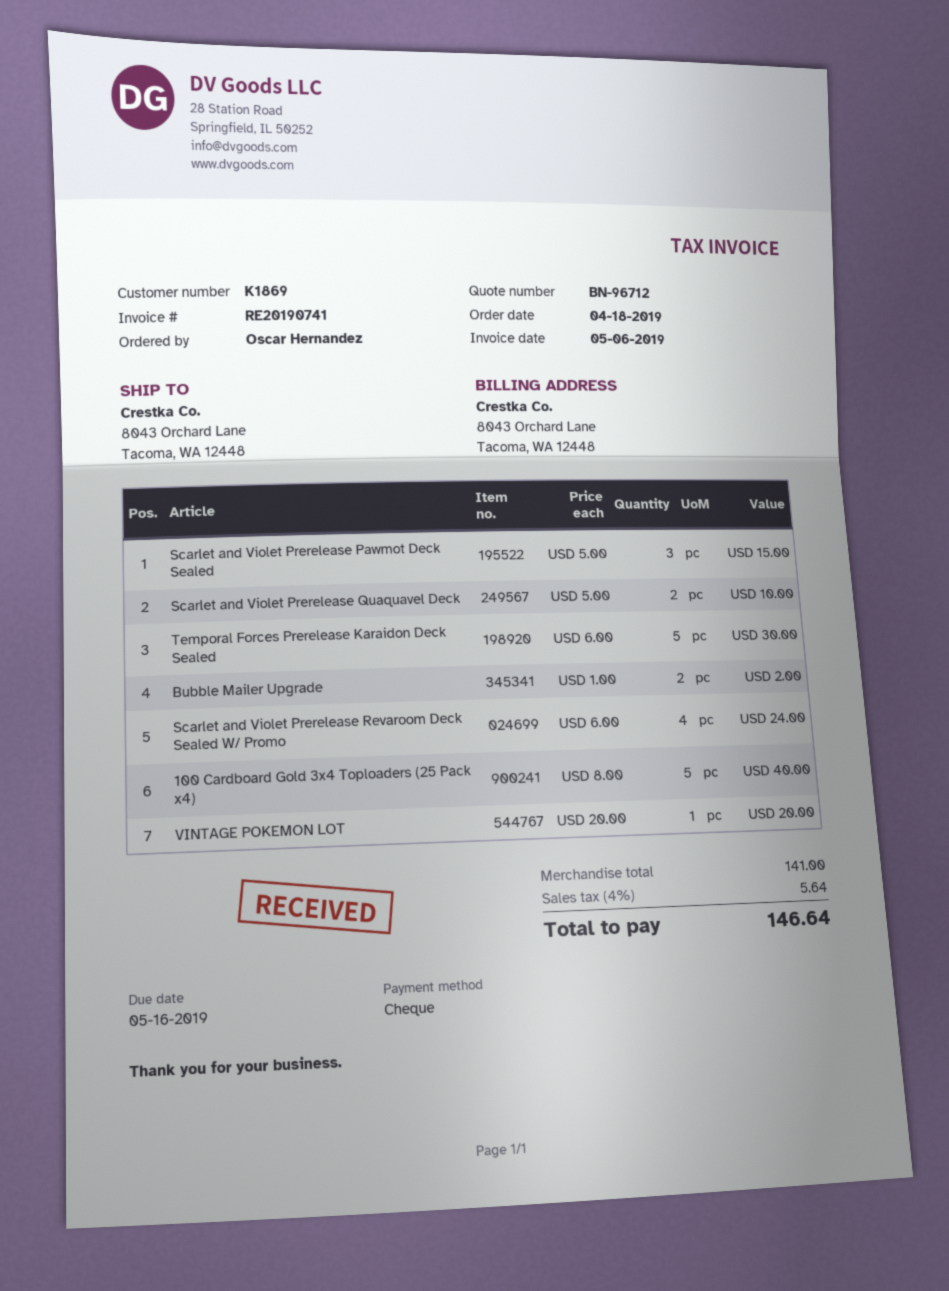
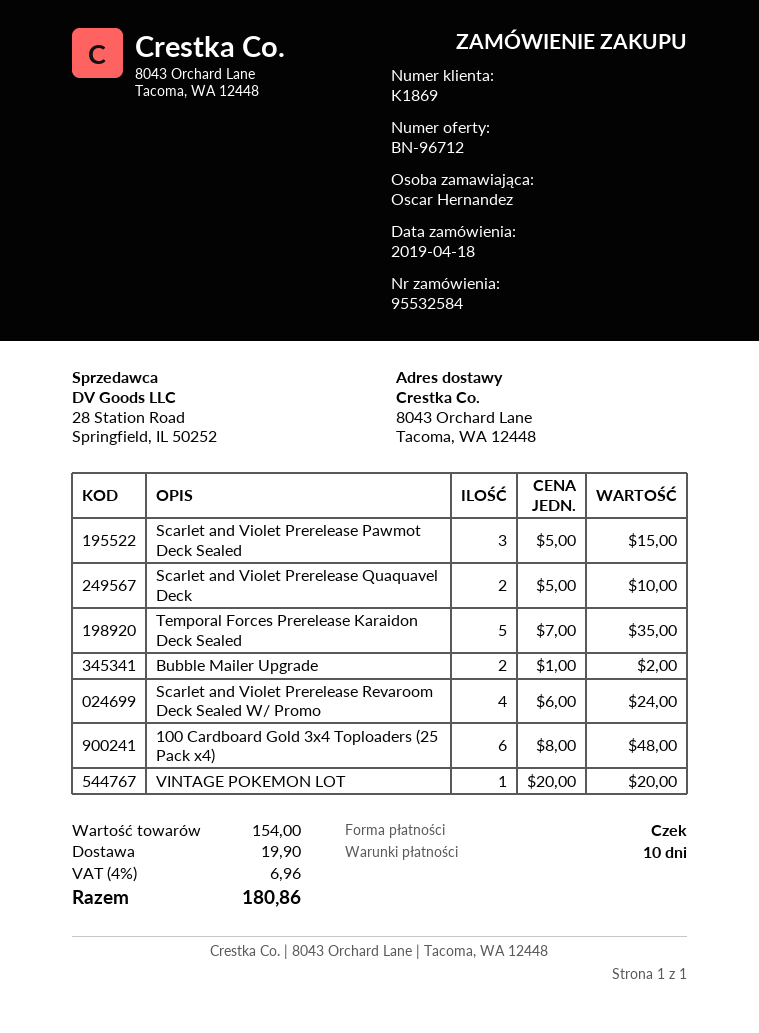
Temporal Forces Prerelease Karaidon Deck Sealed: 5 x 6.00 = 30.00 -> 5 x 7.00 = 35.00
100 Cardboard Gold 3x4 Toploaders (25 Pack x4): 5 x 8.00 = 40.00 -> 6 x 8.00 = 48.00
subtotal: 141.00 -> 154.00
shipping: none -> 19.90
tax: 4% = 5.64 -> 4% = 6.96
total: 146.64 -> 180.86

